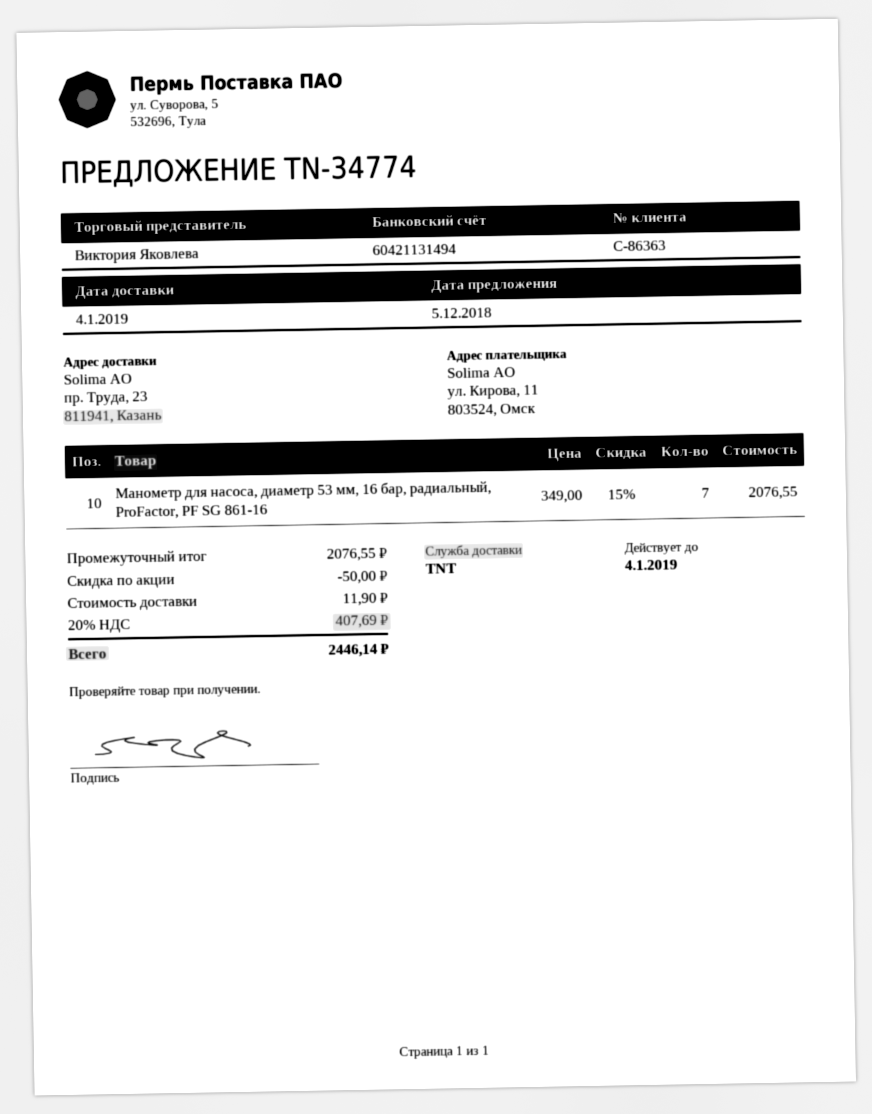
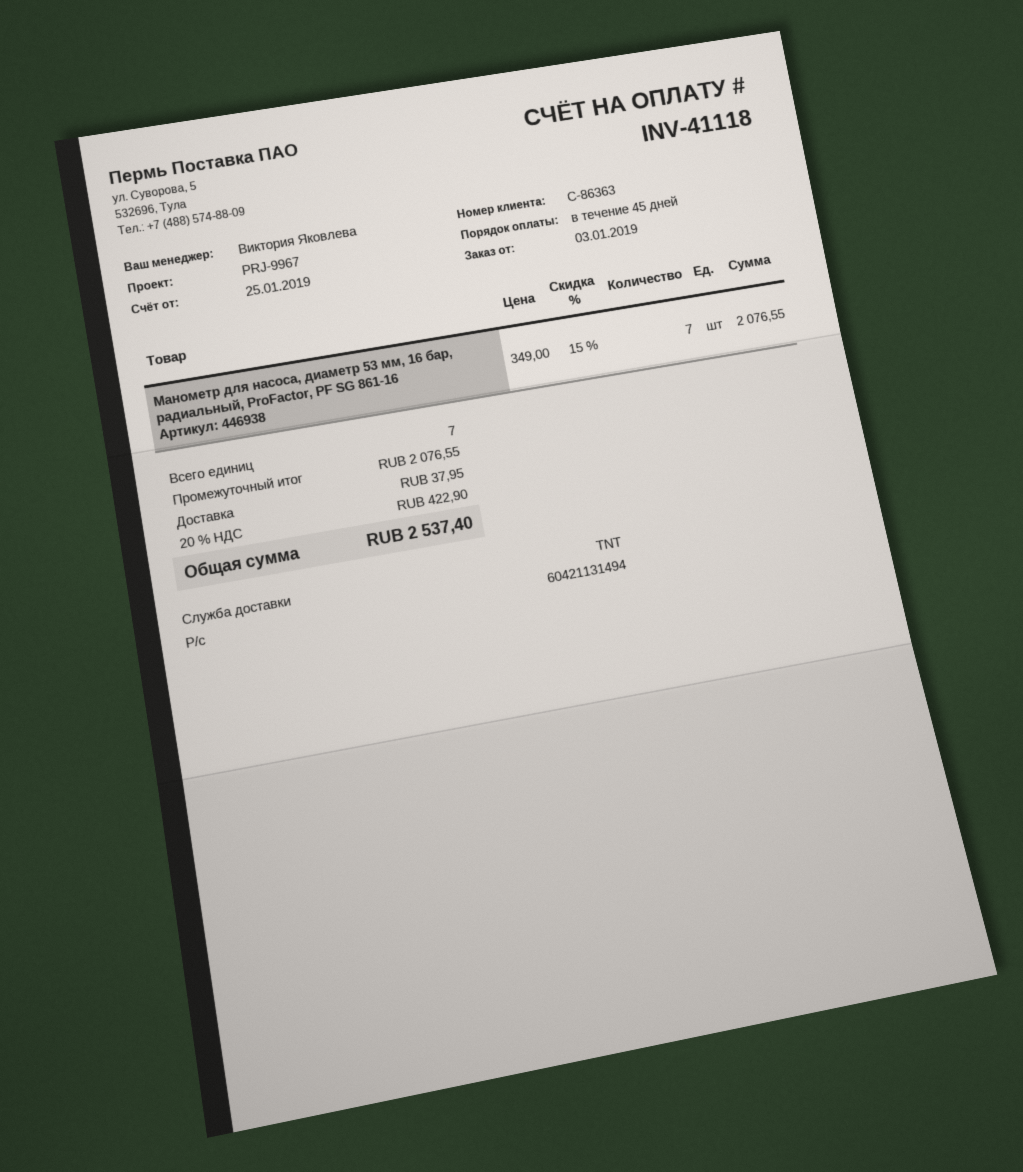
discount: 50.00 -> none
shipping: 11.90 -> 37.95
tax: 20% = 407.69 -> 20% = 422.90
total: 2446.14 -> 2537.40

